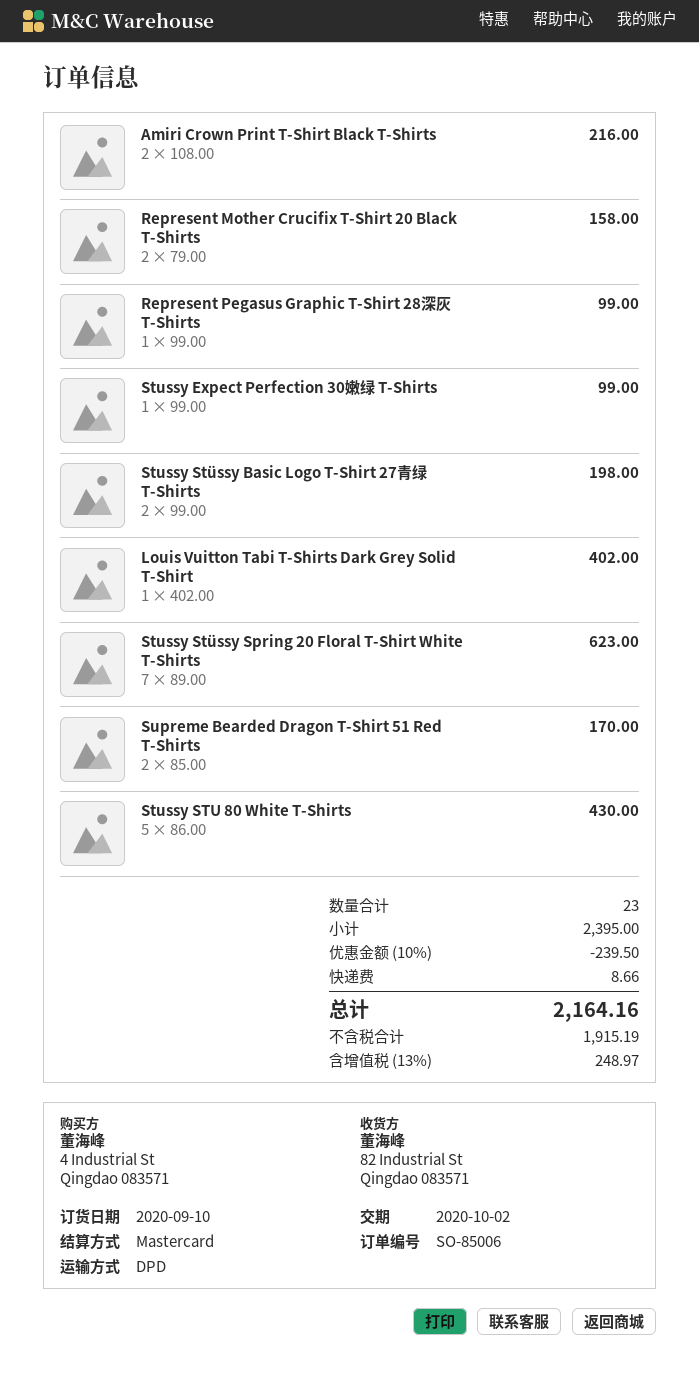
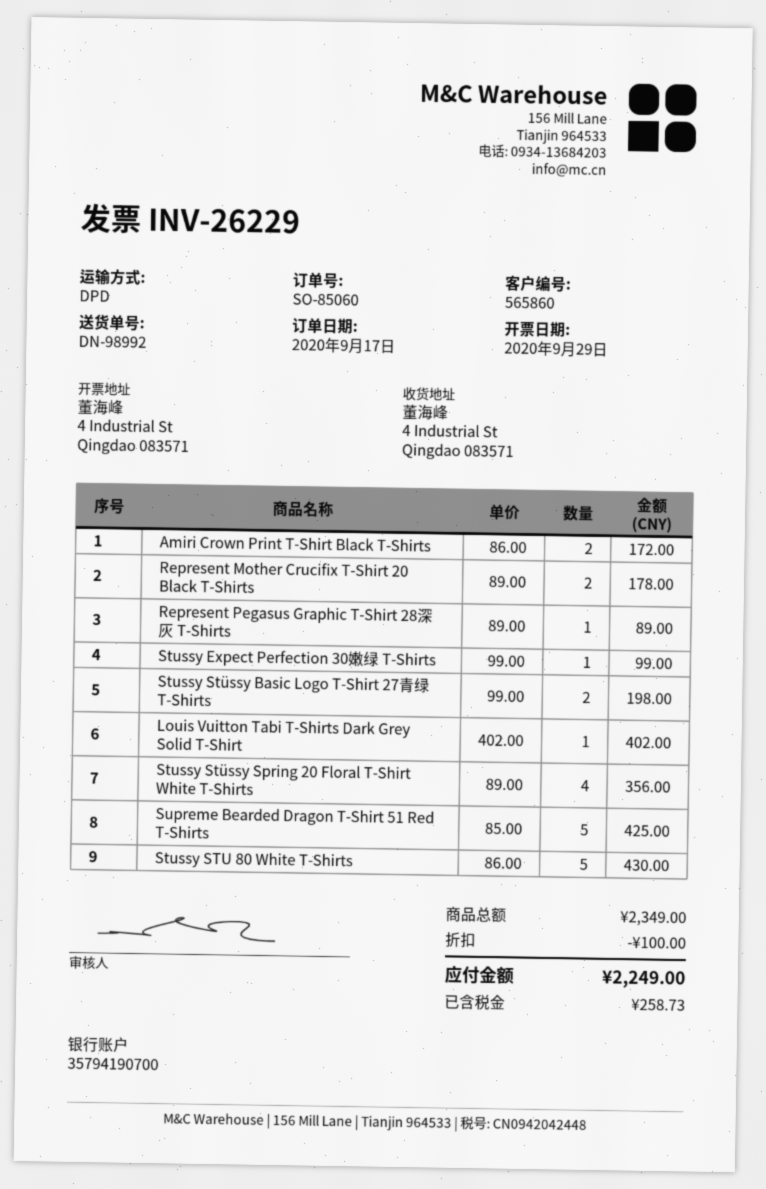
order number: SO-85006 -> SO-85060
order date: 2020-09-10 -> 2020-09-17
ship to: 82 Industrial St, Qingdao 083571 -> 4 Industrial St, Qingdao 083571
Amiri Crown Print T-Shirt Black T-Shirts: 2 x 108.00 = 216.00 -> 2 x 86.00 = 172.00
Represent Mother Crucifix T-Shirt 20 Black T-Shirts: 2 x 79.00 = 158.00 -> 2 x 89.00 = 178.00
Represent Pegasus Graphic T-Shirt 28深灰 T-Shirts: 1 x 99.00 = 99.00 -> 1 x 89.00 = 89.00
Stussy Stüssy Spring 20 Floral T-Shirt White T-Shirts: 7 x 89.00 = 623.00 -> 4 x 89.00 = 356.00
Supreme Bearded Dragon T-Shirt 51 Red T-Shirts: 2 x 85.00 = 170.00 -> 5 x 85.00 = 425.00
subtotal: 2395.00 -> 2349.00
discount: 239.50 -> 100.00
shipping: 8.66 -> none
tax: 248.97 -> 258.73
total: 2164.16 -> 2249.00

